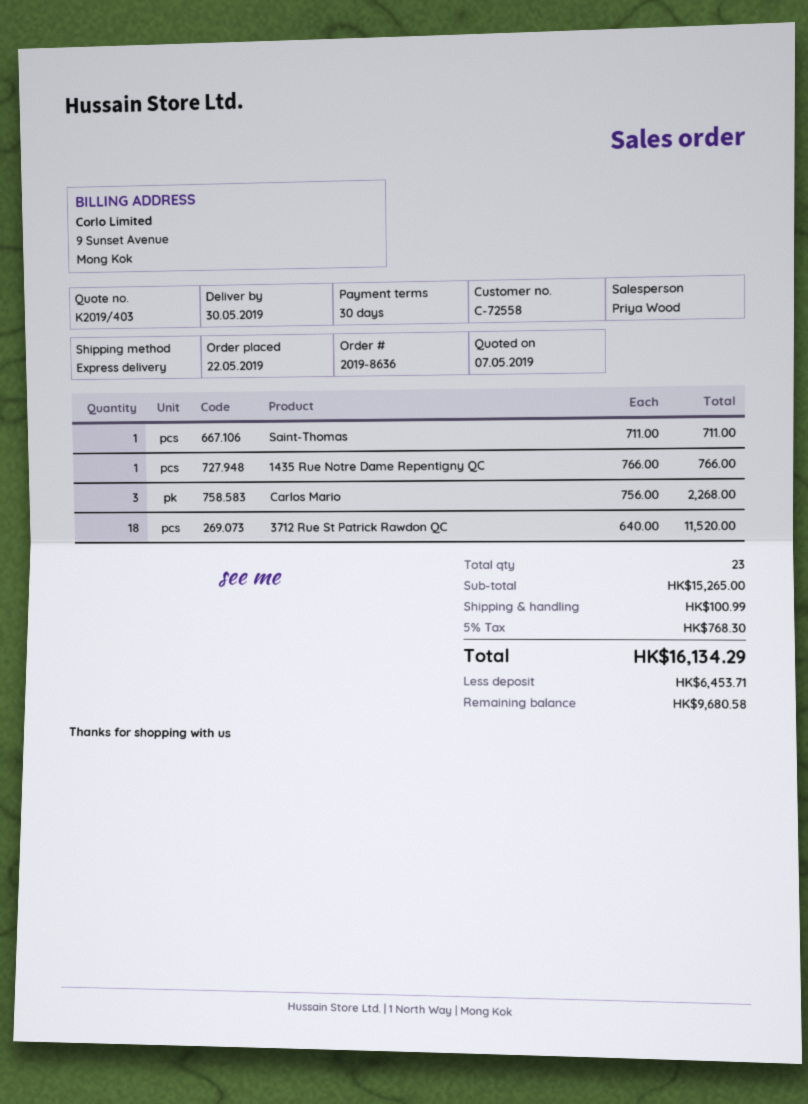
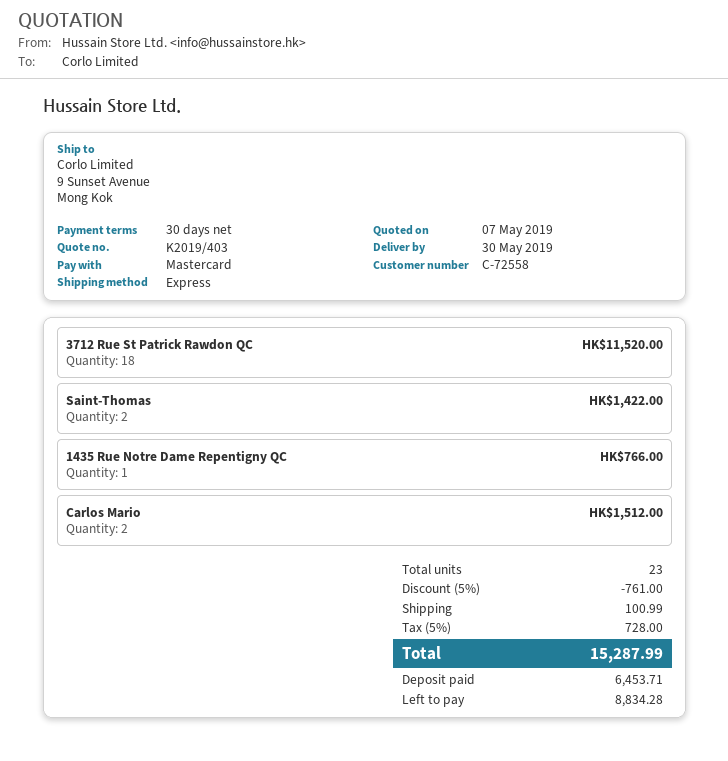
Saint-Thomas: 1 for 711.00 -> 2 for 1422.00
Carlos Mario: 3 for 2268.00 -> 2 for 1512.00
discount: none -> 5% = 761.00
tax: 5% = 768.30 -> 5% = 728.00
total: 16134.29 -> 15287.99
balance: 9680.58 -> 8834.28

